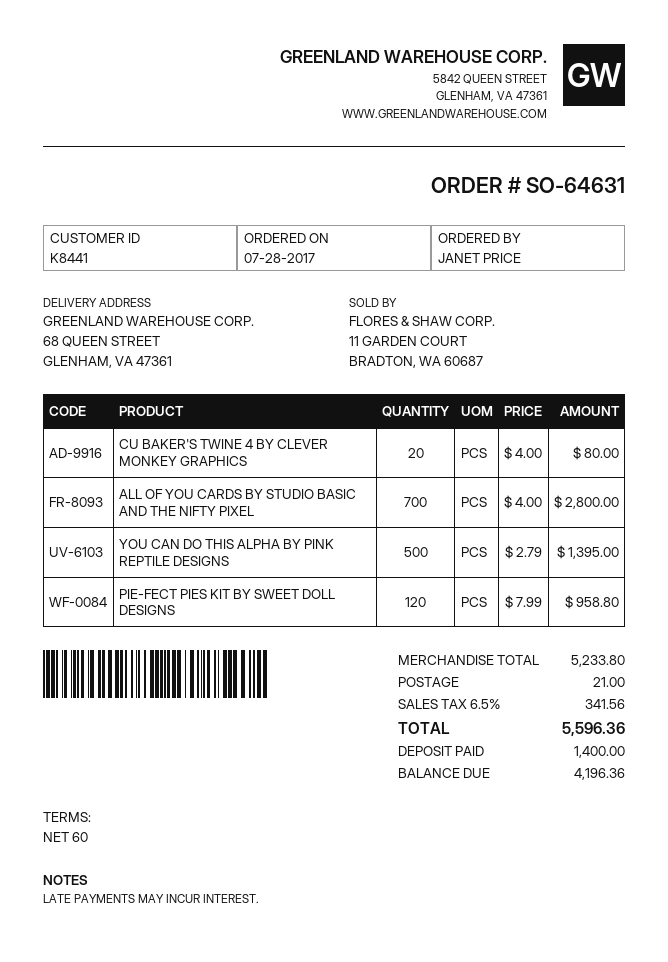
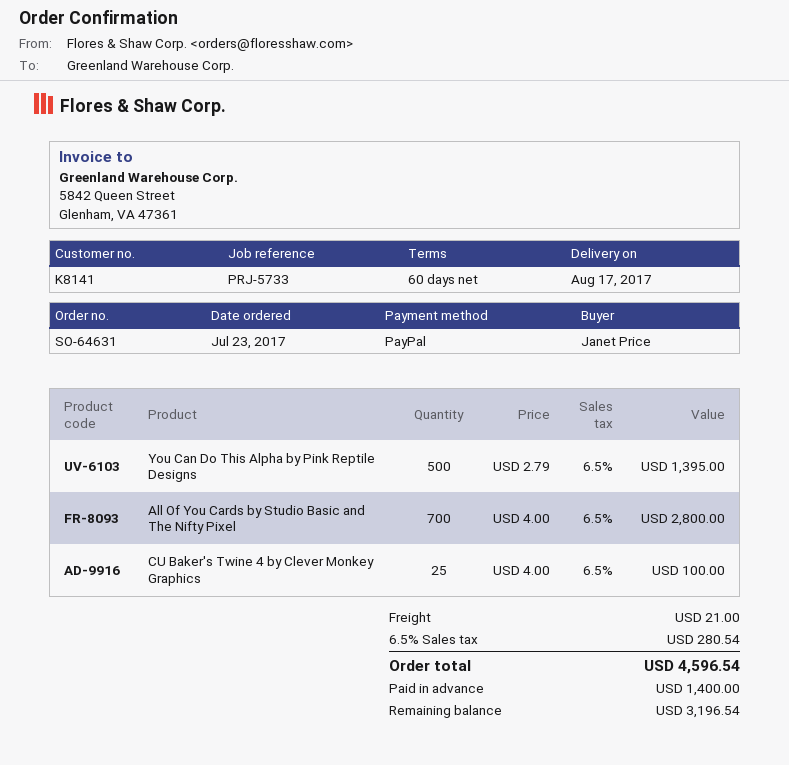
order date: 2017-07-28 -> 2017-07-23
customer number: K8441 -> K8141
CU BAKER'S TWINE 4 BY CLEVER MONKEY GRAPHICS: 20 x 4.00 = 80.00 -> 25 x 4.00 = 100.00
PIE-FECT PIES KIT BY SWEET DOLL DESIGNS: 120 x 7.99 = 958.80 -> none
tax: 6.5% = 341.56 -> 6.5% = 280.54
total: 5596.36 -> 4596.54
balance: 4196.36 -> 3196.54

